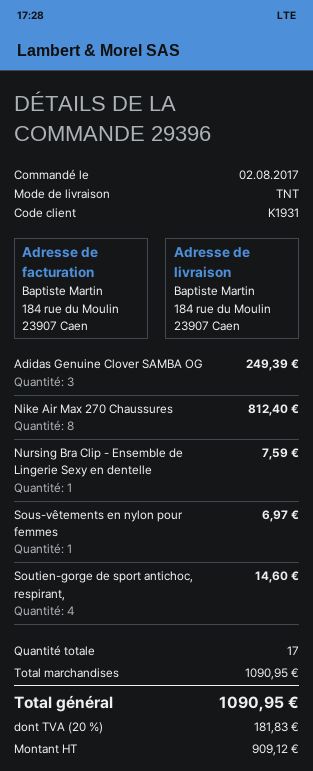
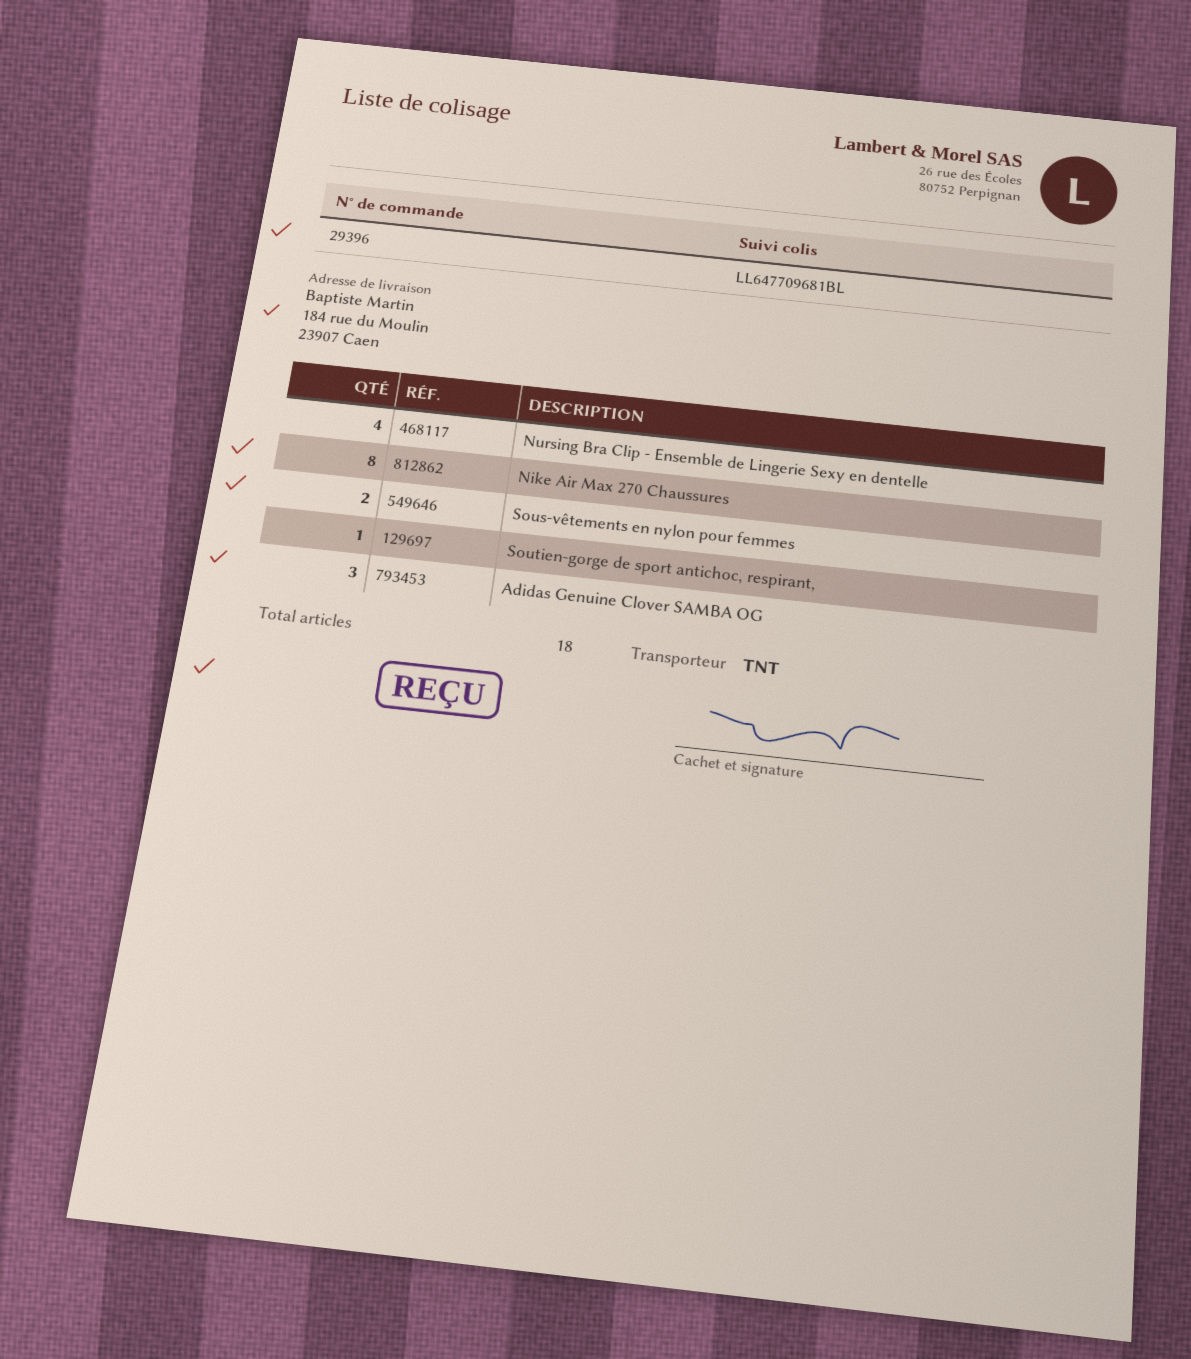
Nursing Bra Clip - Ensemble de Lingerie Sexy en dentelle: 1 -> 4
Sous-vêtements en nylon pour femmes: 1 -> 2
Soutien-gorge de sport antichoc, respirant,: 4 -> 1
total quantity: 17 -> 18

